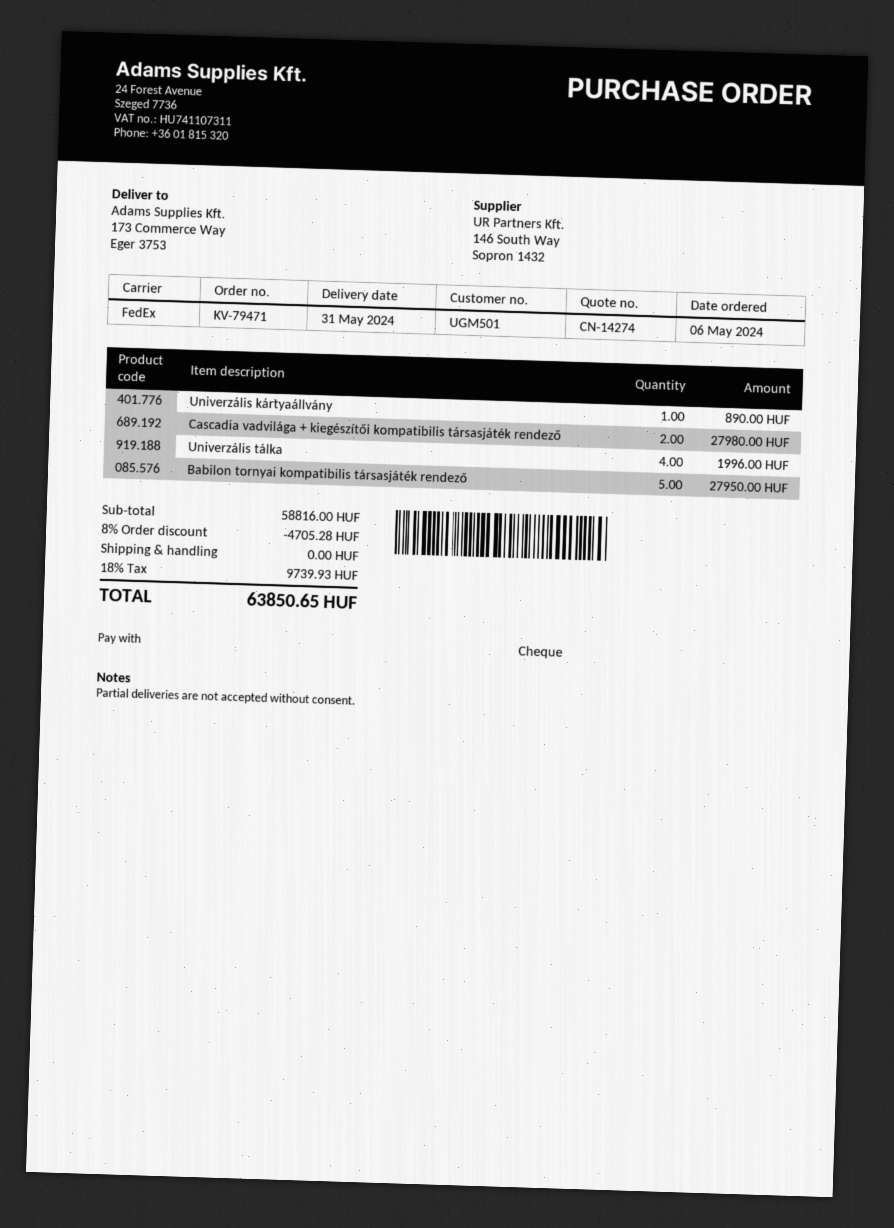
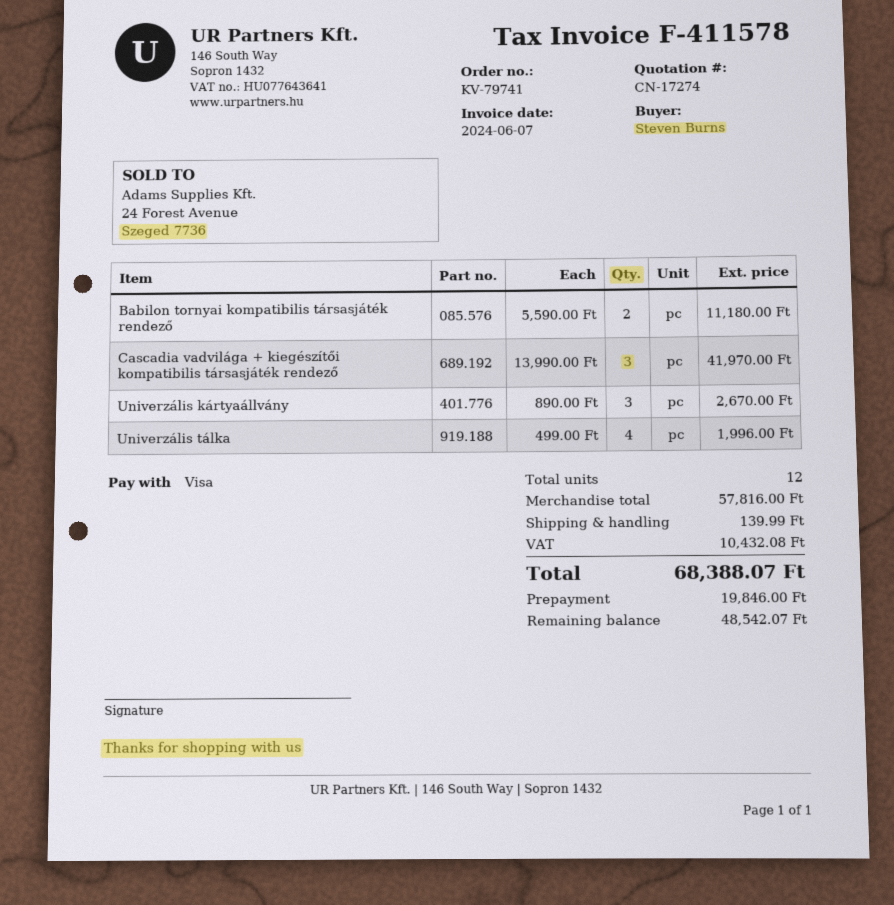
quote number: CN-14274 -> CN-17274
order number: KV-79471 -> KV-79741
payment method: cheque -> Visa
Univerzális kártyaállvány: 1 for 890.00 -> 3 for 2670.00
Cascadia vadvilága + kiegészítői kompatibilis társasjáték rendező: 2 for 27980.00 -> 3 for 41970.00
Babilon tornyai kompatibilis társasjáték rendező: 5 for 27950.00 -> 2 for 11180.00
subtotal: 58816.00 -> 57816.00
discount: 8% = 4705.28 -> none
shipping: 0.00 -> 139.99
tax: 9739.93 -> 10432.08
total: 63850.65 -> 68388.07

